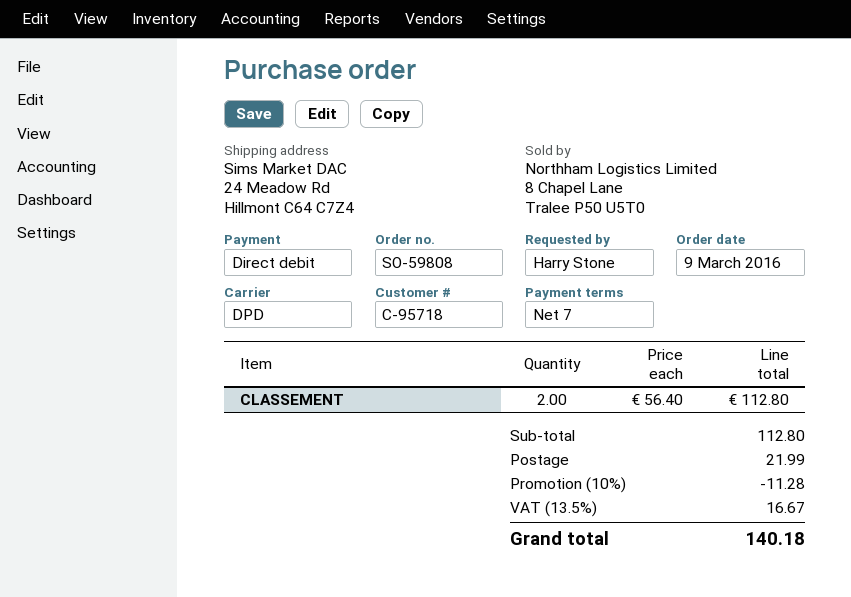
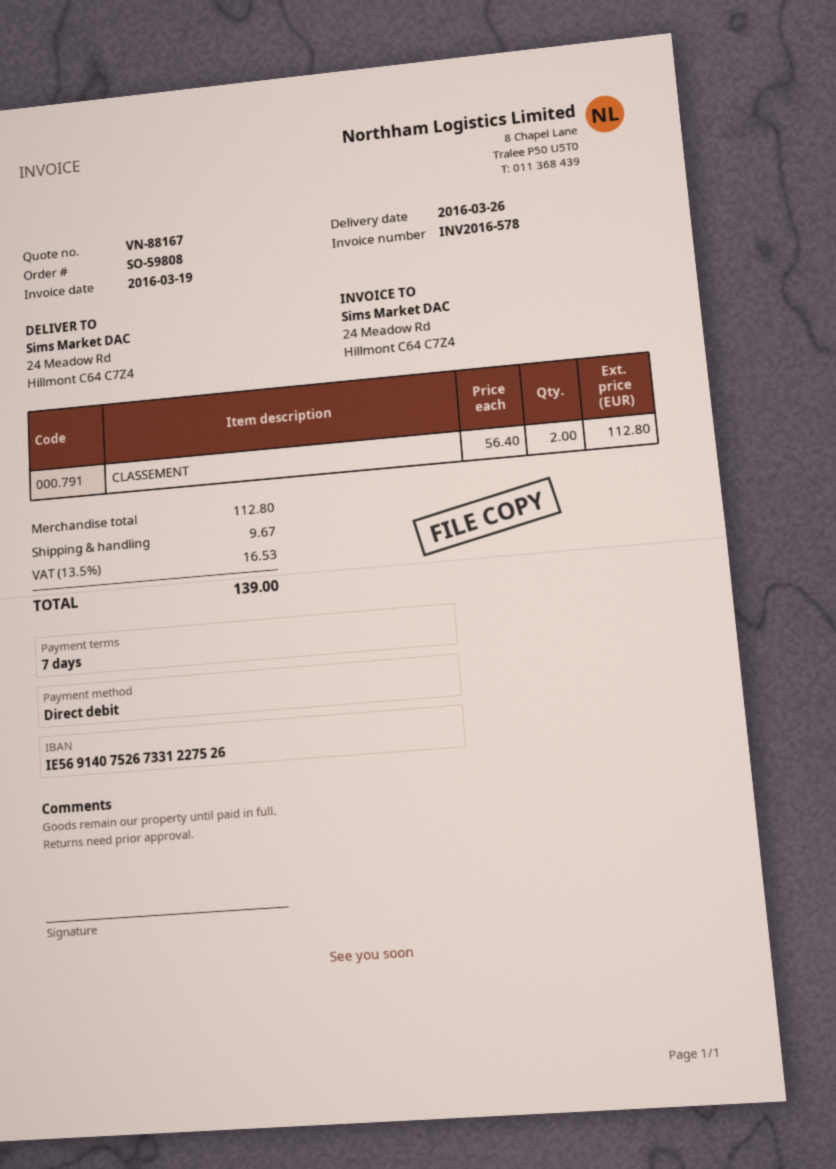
discount: 10% = 11.28 -> none
shipping: 21.99 -> 9.67
tax: 13.5% = 16.67 -> 13.5% = 16.53
total: 140.18 -> 139.00

